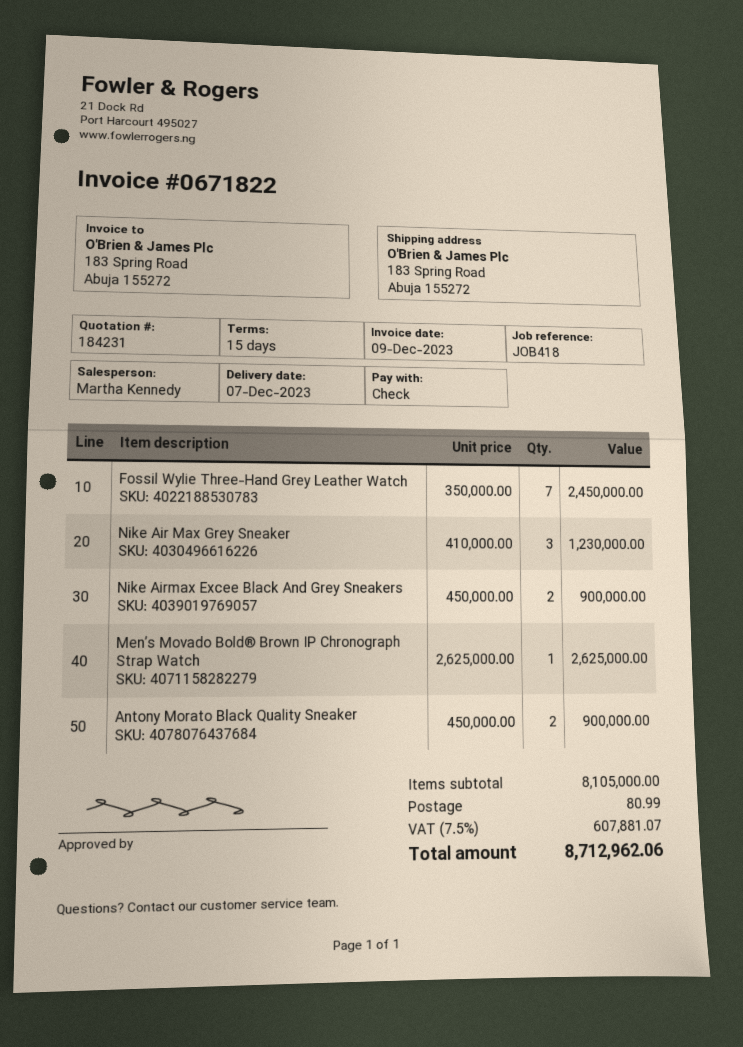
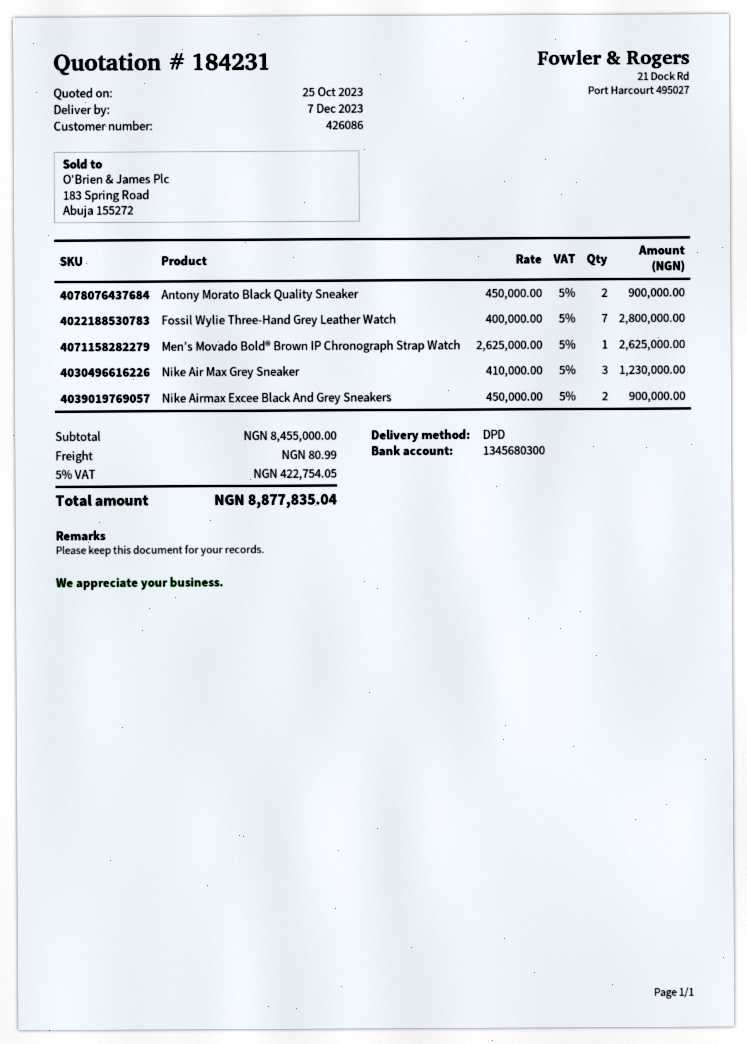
Fossil Wylie Three-Hand Grey Leather Watch: 7 x 350000.00 = 2450000.00 -> 7 x 400000.00 = 2800000.00
subtotal: 8105000.00 -> 8455000.00
tax: 7.5% = 607881.07 -> 5% = 422754.05
total: 8712962.06 -> 8877835.04

